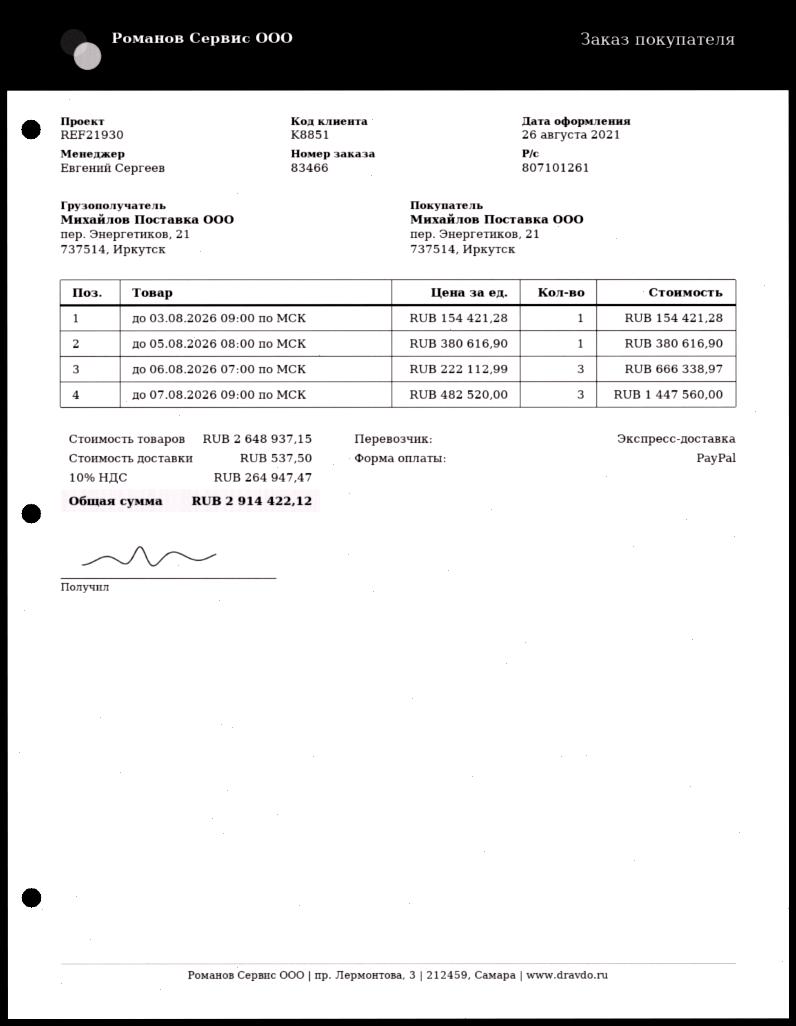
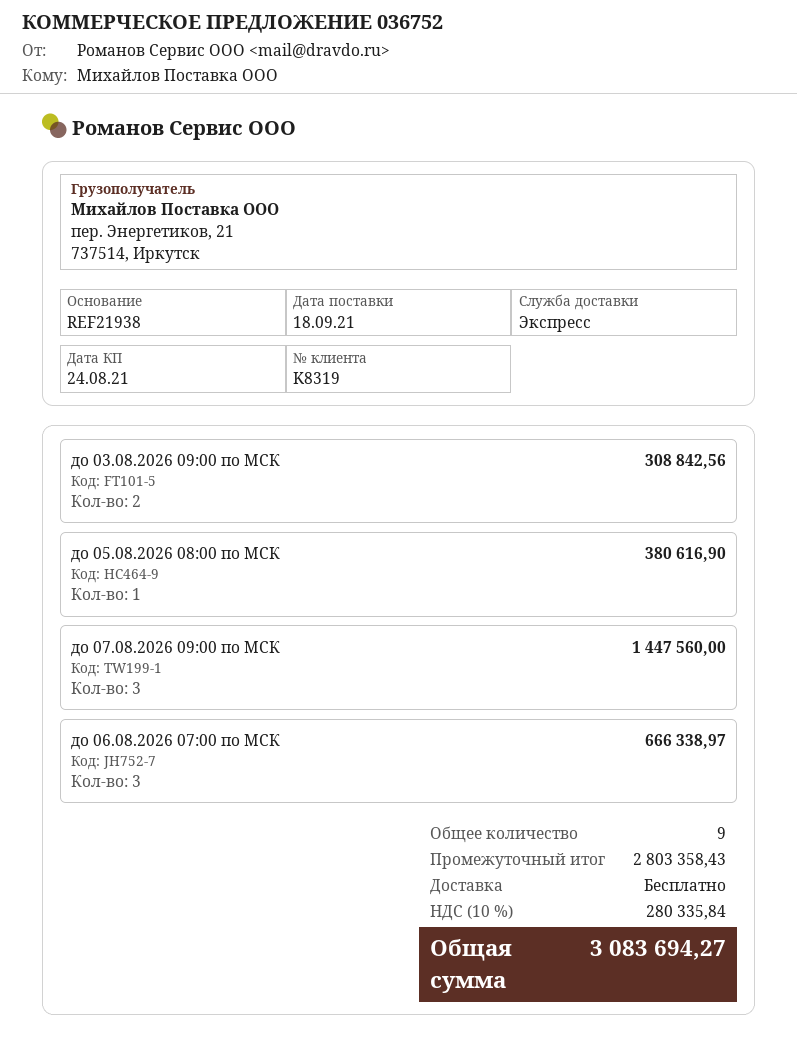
customer number: K8851 -> K8319
reference: REF21930 -> REF21938
до 03.08.2026 09:00 по МСК: 1 for 154421.28 -> 2 for 308842.56
subtotal: 2648937.15 -> 2803358.43
shipping: 537.50 -> 0.00
tax: 10% = 264947.47 -> 10% = 280335.84
total: 2914422.12 -> 3083694.27

